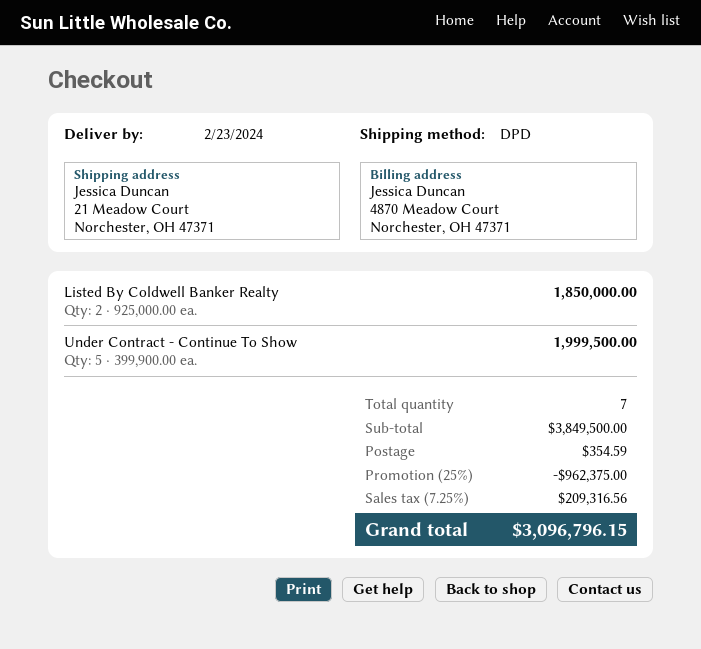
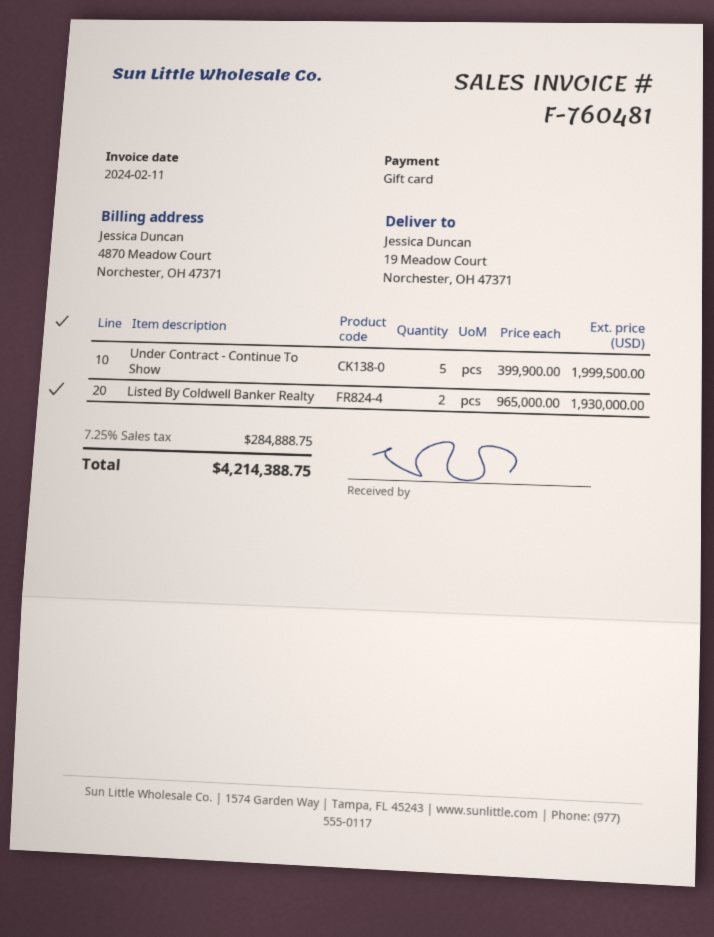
ship to: 21 Meadow Court, Norchester, OH 47371 -> 19 Meadow Court, Norchester, OH 47371
Listed By Coldwell Banker Realty: 2 x 925000.00 = 1850000.00 -> 2 x 965000.00 = 1930000.00
discount: 25% = 962375.00 -> none
shipping: 354.59 -> none
tax: 7.25% = 209316.56 -> 7.25% = 284888.75
total: 3096796.15 -> 4214388.75

